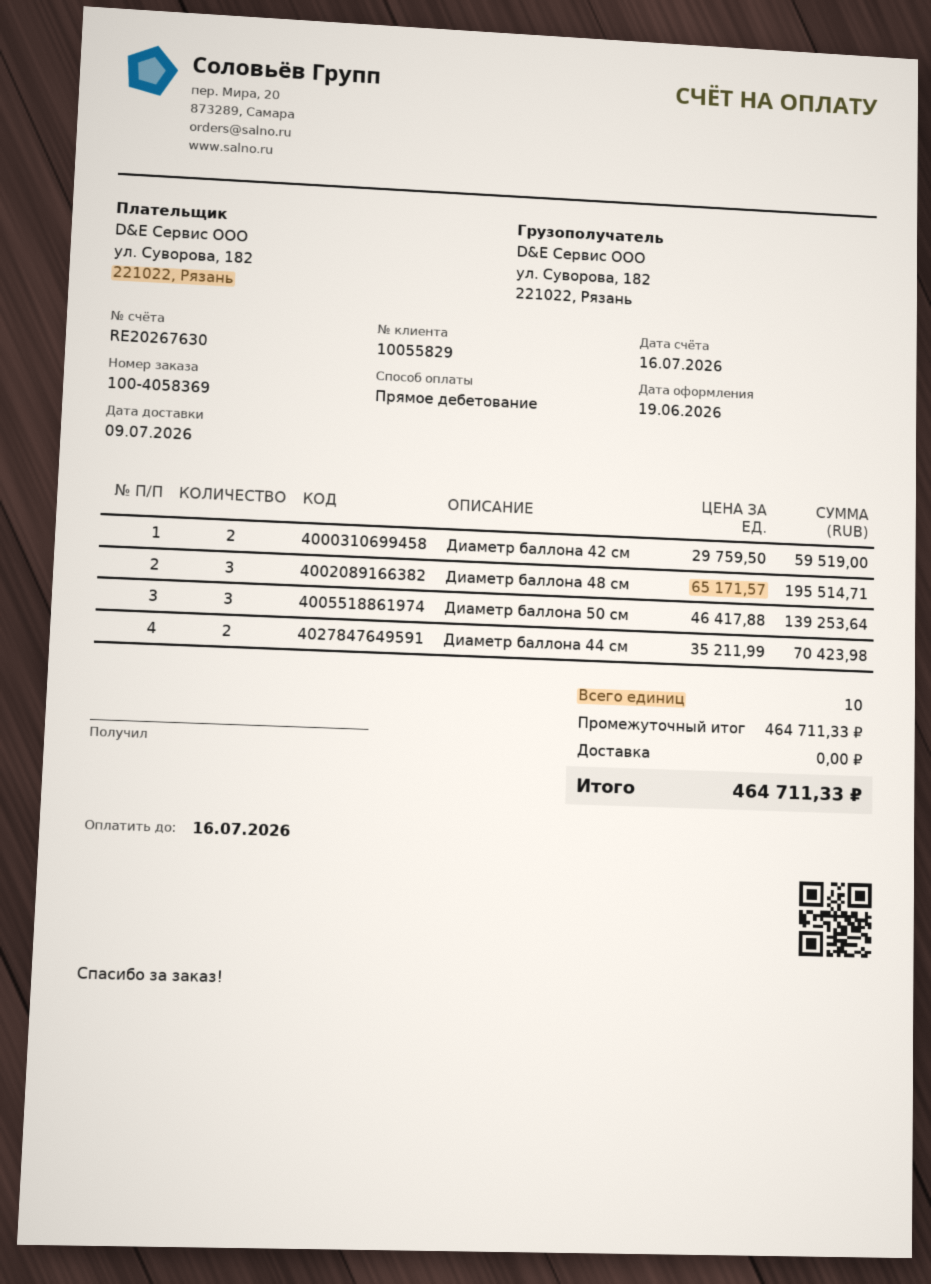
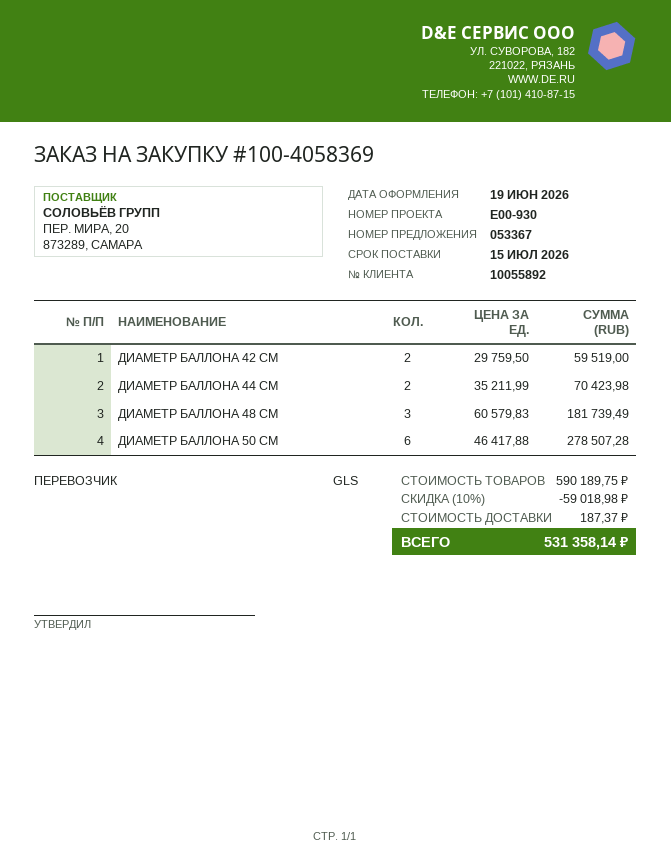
delivery date: 2026-07-09 -> 2026-07-15
customer number: 10055829 -> 10055892
Диаметр баллона 48 см: 3 x 65171.57 = 195514.71 -> 3 x 60579.83 = 181739.49
Диаметр баллона 50 см: 3 x 46417.88 = 139253.64 -> 6 x 46417.88 = 278507.28
subtotal: 464711.33 -> 590189.75
discount: none -> 10% = 59018.98
shipping: 0.00 -> 187.37
total: 464711.33 -> 531358.14

